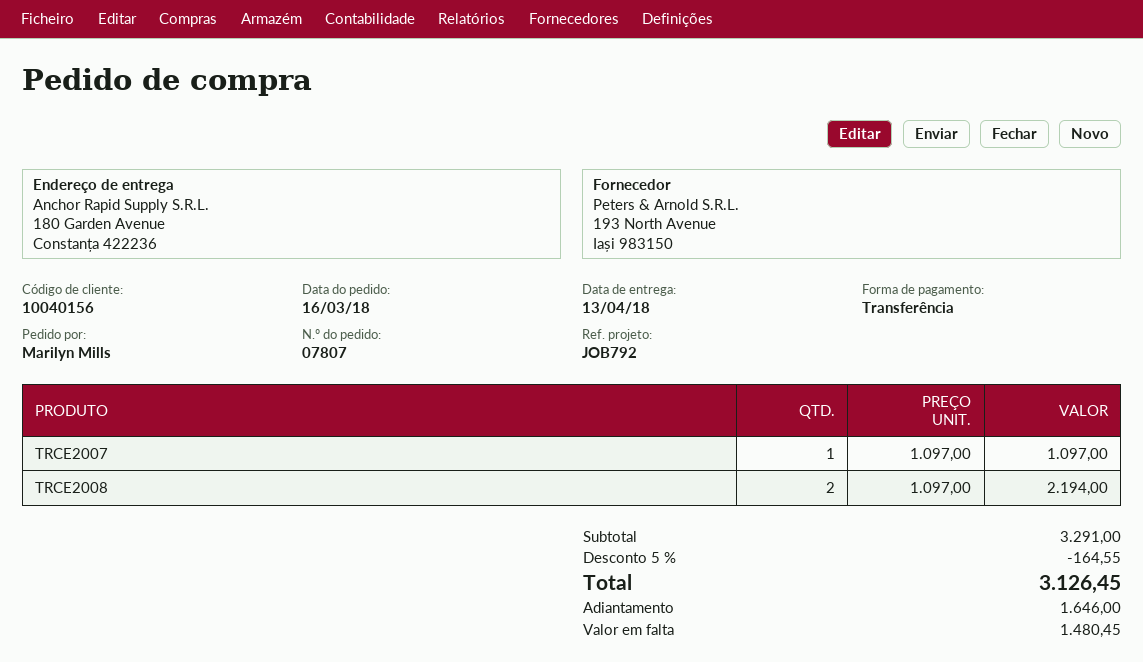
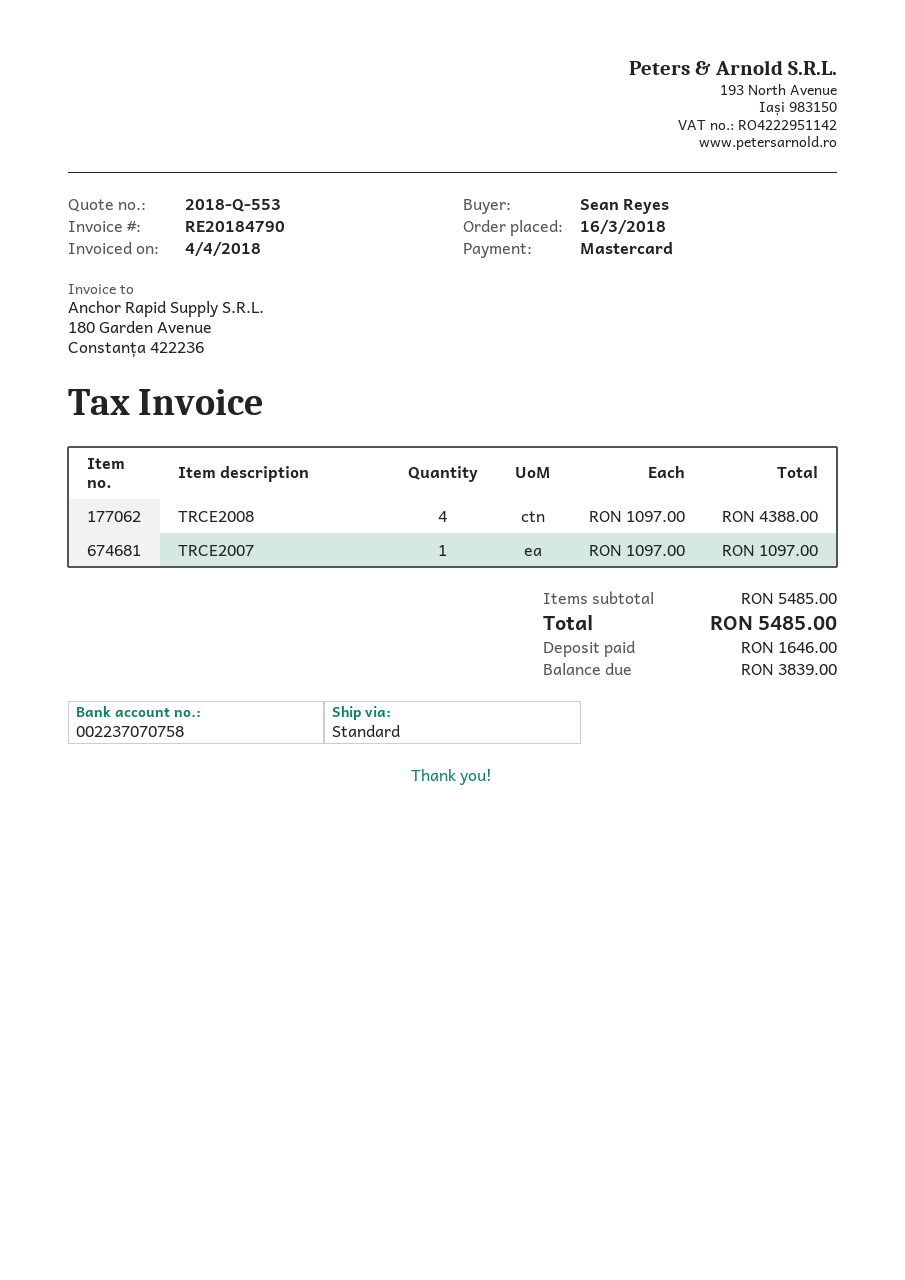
ordered by: Marilyn Mills -> Sean Reyes
payment method: bank transfer -> Mastercard
TRCE2008: 2 x 1097.00 = 2194.00 -> 4 x 1097.00 = 4388.00
subtotal: 3291.00 -> 5485.00
discount: 5% = 164.55 -> none
total: 3126.45 -> 5485.00
balance: 1480.45 -> 3839.00

